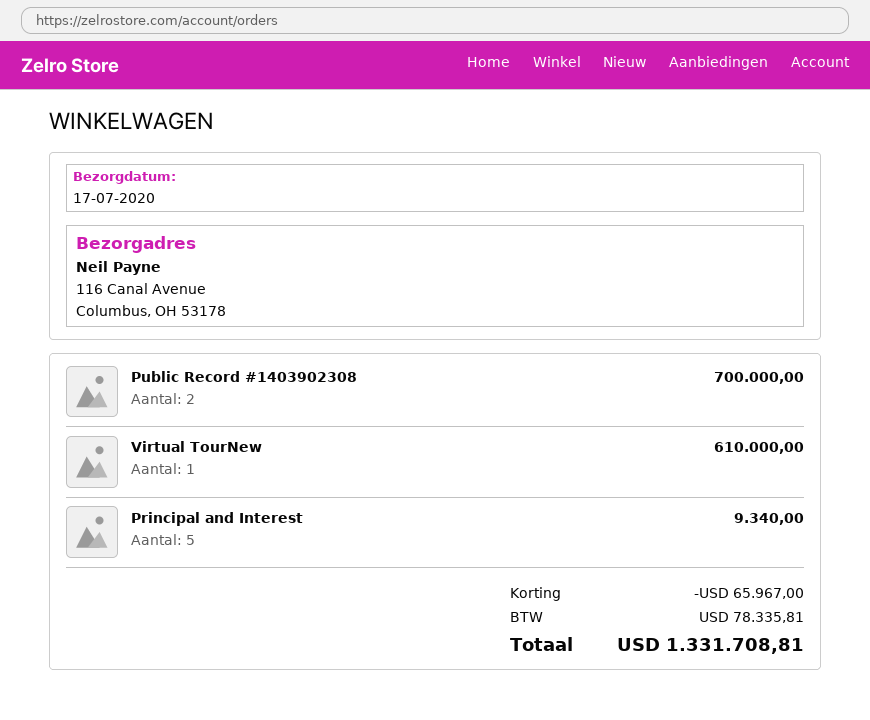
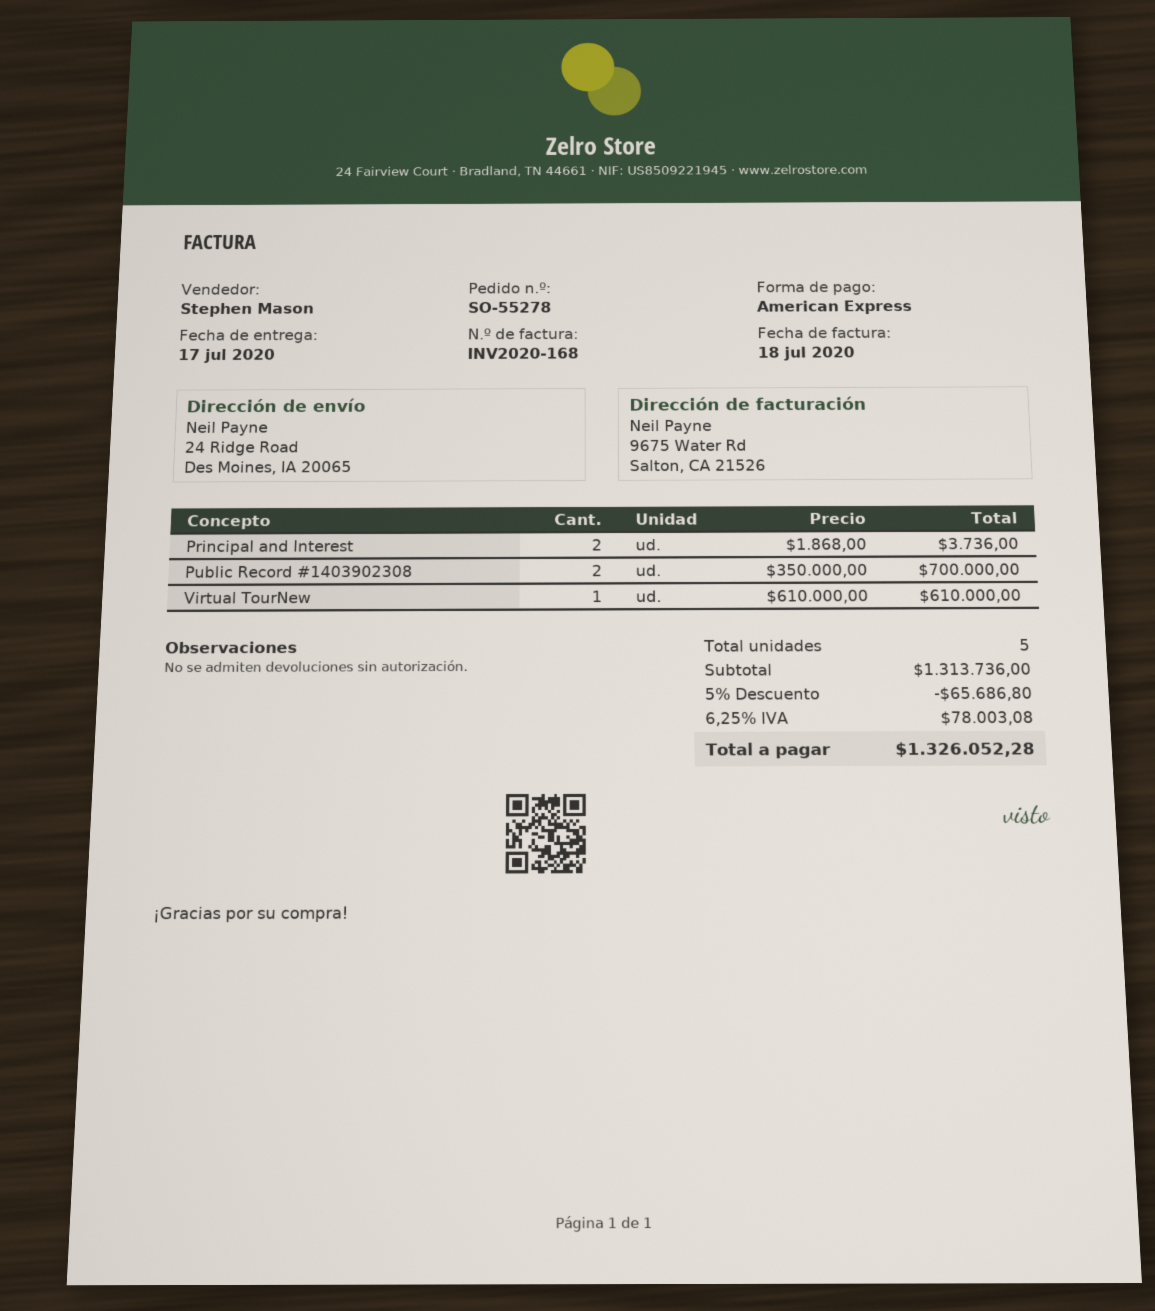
ship to: 116 Canal Avenue, Columbus, OH 53178 -> 24 Ridge Road, Des Moines, IA 20065
Principal and Interest: 5 for 9340.00 -> 2 for 3736.00
discount: 65967.00 -> 65686.80
tax: 78335.81 -> 78003.08
total: 1331708.81 -> 1326052.28

